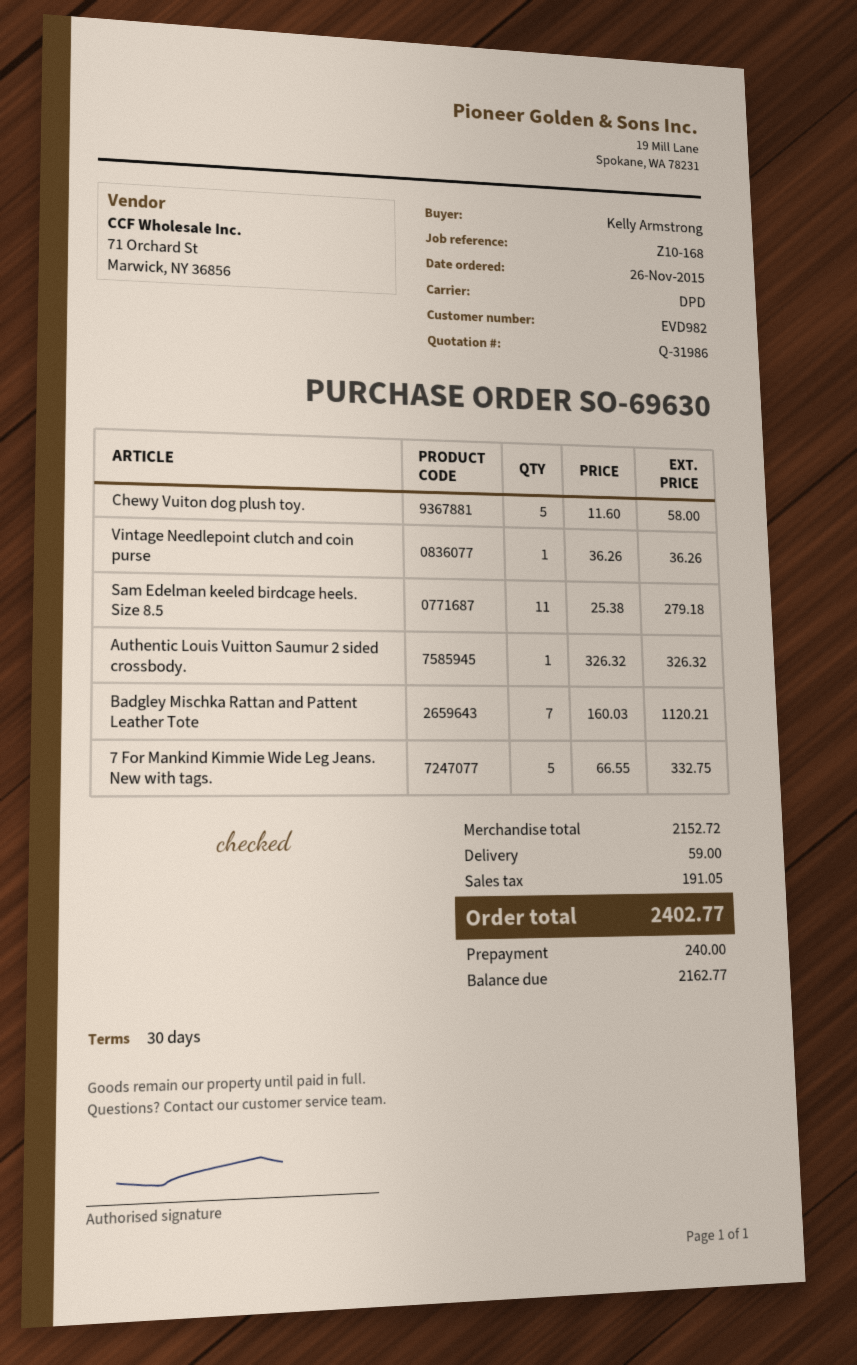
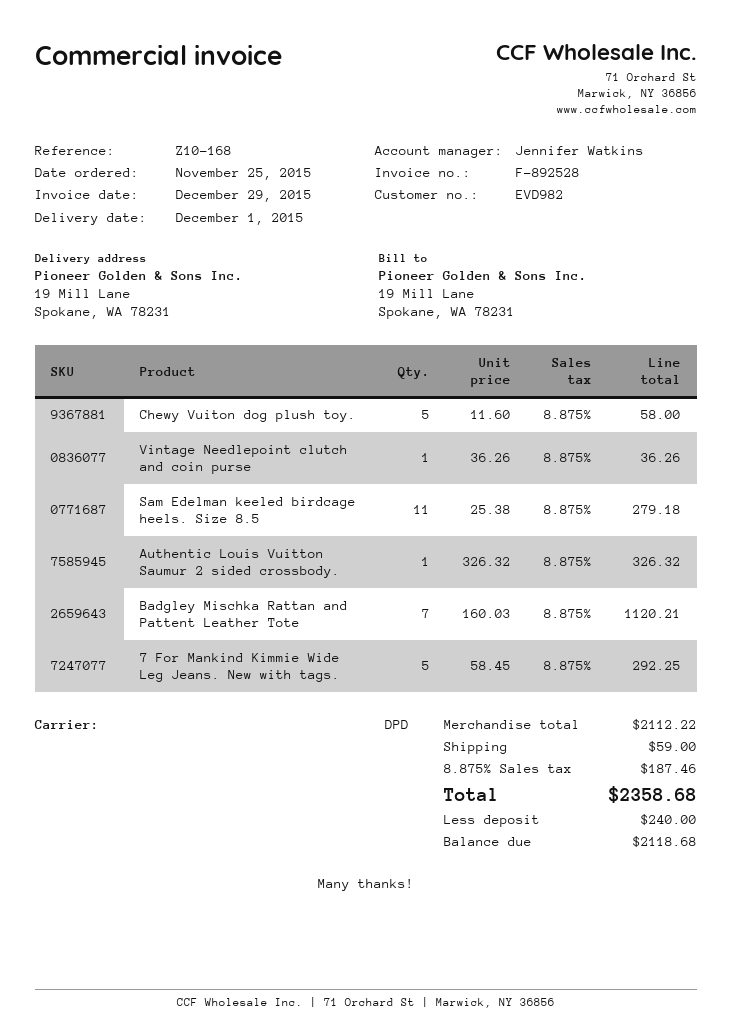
order date: 2015-11-26 -> 2015-11-25
7 For Mankind Kimmie Wide Leg Jeans. New with tags.: 5 x 66.55 = 332.75 -> 5 x 58.45 = 292.25
subtotal: 2152.72 -> 2112.22
tax: 191.05 -> 187.46
total: 2402.77 -> 2358.68
balance: 2162.77 -> 2118.68

